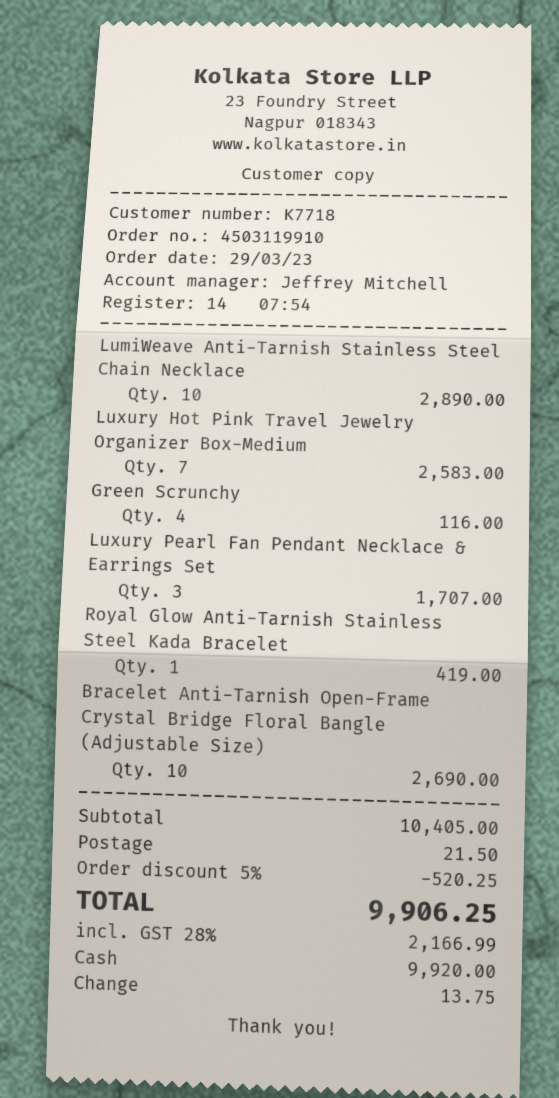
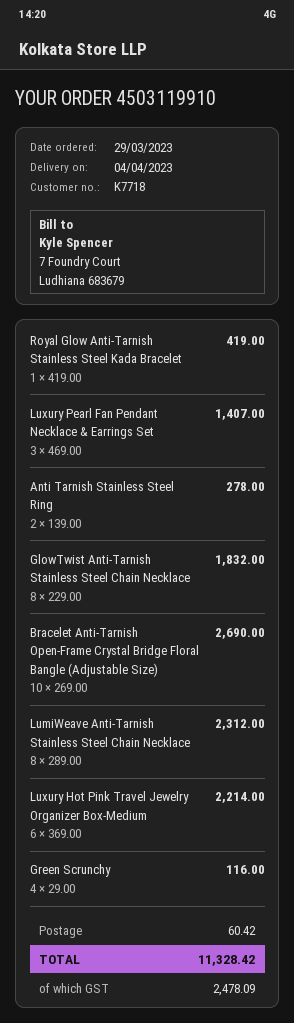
LumiWeave Anti-Tarnish Stainless Steel Chain Necklace: 10 for 2890.00 -> 8 for 2312.00
Luxury Hot Pink Travel Jewelry Organizer Box-Medium: 7 for 2583.00 -> 6 for 2214.00
Luxury Pearl Fan Pendant Necklace & Earrings Set: 3 for 1707.00 -> 3 for 1407.00
Anti Tarnish Stainless Steel Ring: none -> 2 for 278.00
GlowTwist Anti-Tarnish Stainless Steel Chain Necklace: none -> 8 for 1832.00
discount: 5% = 520.25 -> none
shipping: 21.50 -> 60.42
tax: 2166.99 -> 2478.09
total: 9906.25 -> 11328.42

